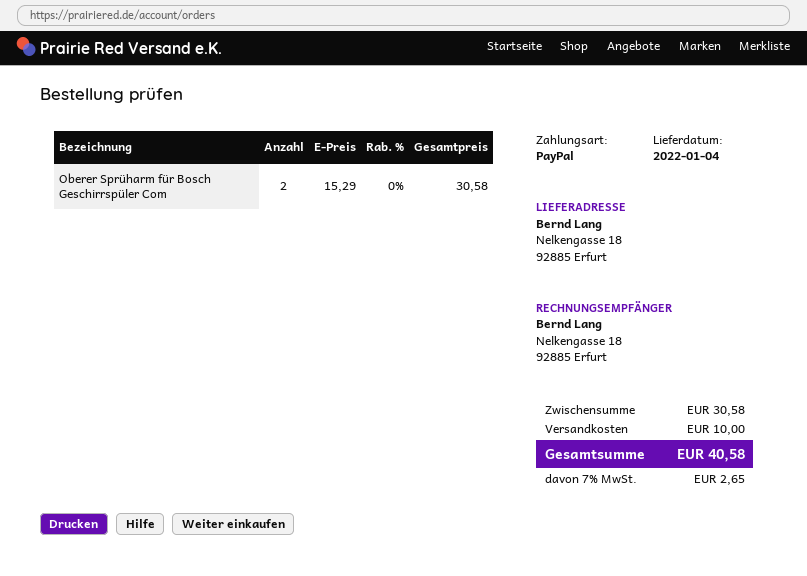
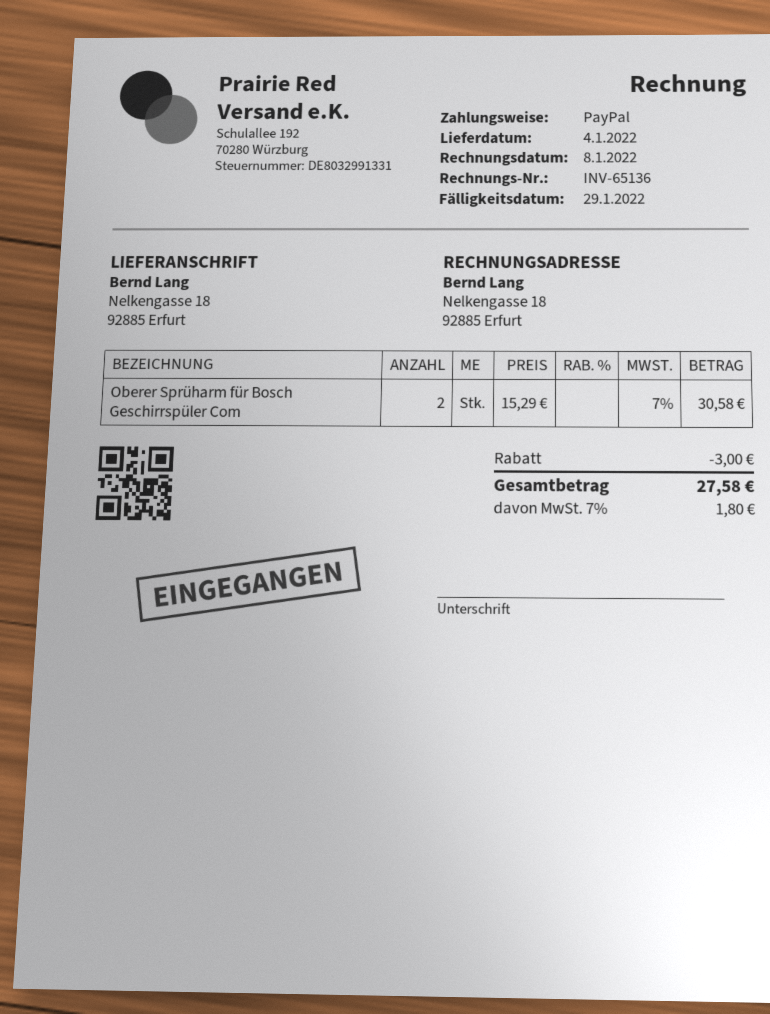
discount: none -> 3.00
shipping: 10.00 -> none
tax: 7% = 2.65 -> 7% = 1.80
total: 40.58 -> 27.58

